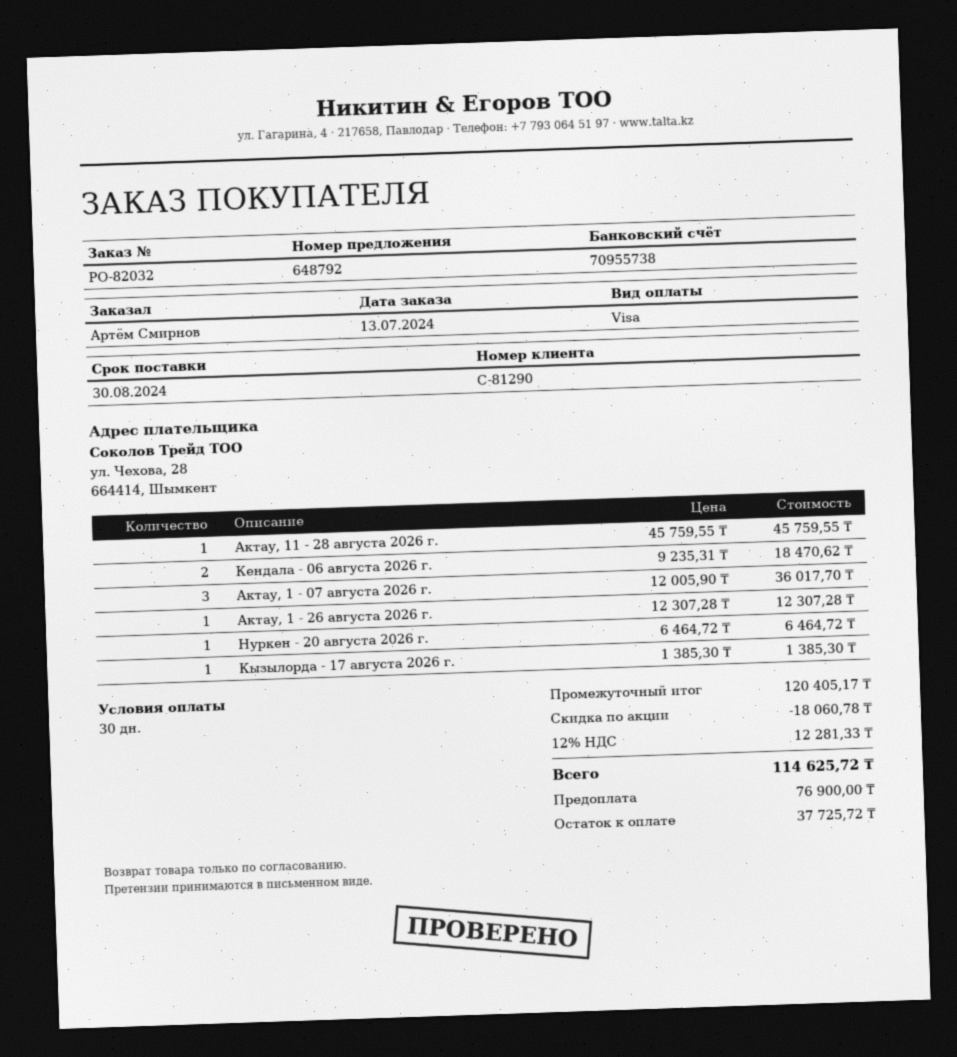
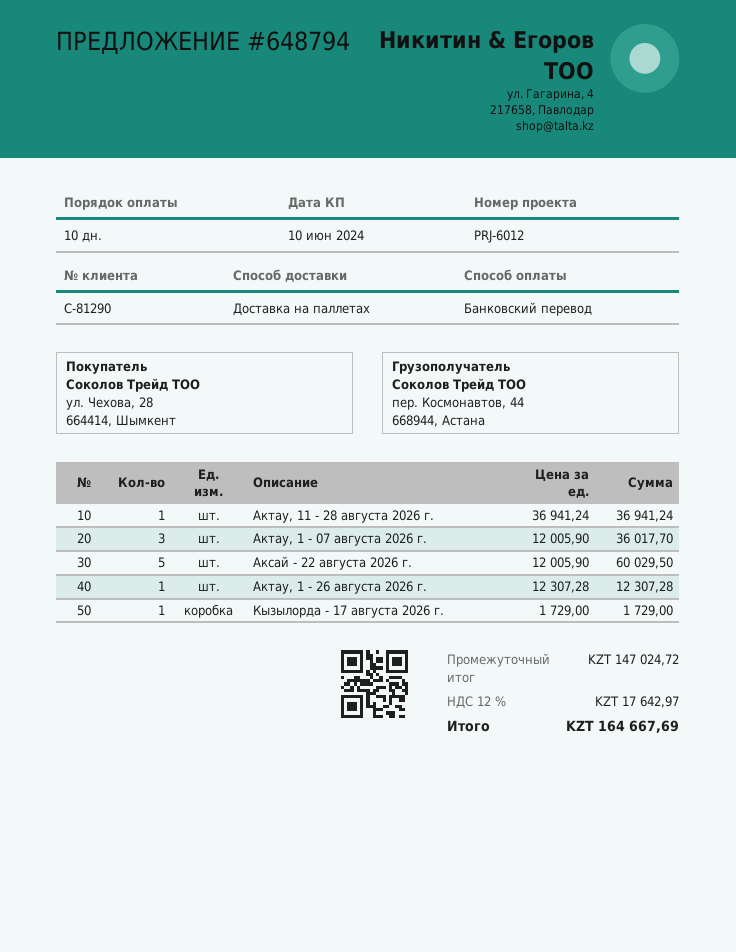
quote number: 648792 -> 648794
payment terms: 30 days -> 10 days
payment method: Visa -> bank transfer
Актау, 11 - 28 августа 2026 г.: 1 x 45759.55 = 45759.55 -> 1 x 36941.24 = 36941.24
Кендала - 06 августа 2026 г.: 2 x 9235.31 = 18470.62 -> none
Нуркен - 20 августа 2026 г.: 1 x 6464.72 = 6464.72 -> none
Кызылорда - 17 августа 2026 г.: 1 x 1385.30 = 1385.30 -> 1 x 1729.00 = 1729.00
Аксай - 22 августа 2026 г.: none -> 5 x 12005.90 = 60029.50
subtotal: 120405.17 -> 147024.72
discount: 18060.78 -> none
tax: 12% = 12281.33 -> 12% = 17642.97
total: 114625.72 -> 164667.69

